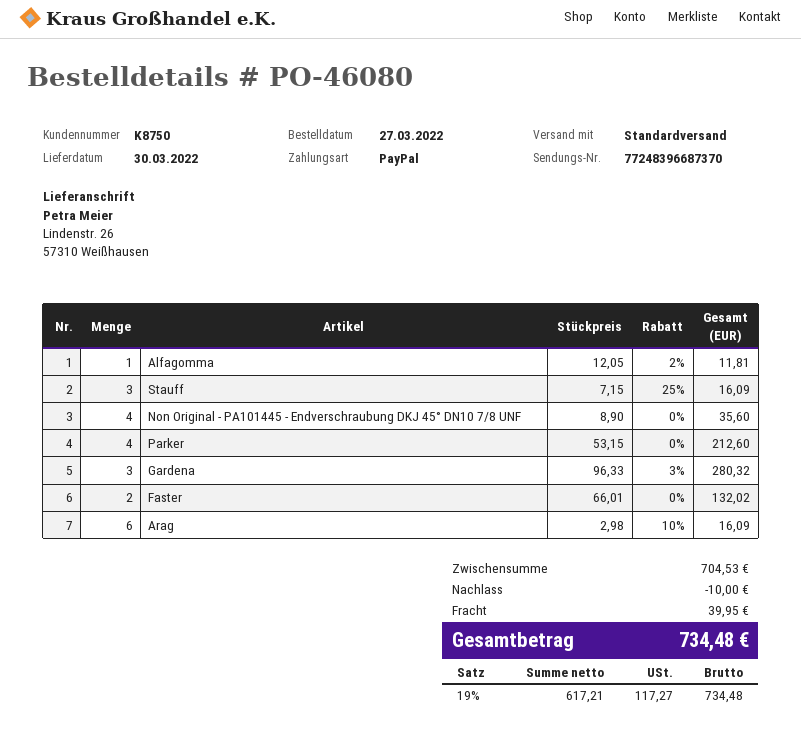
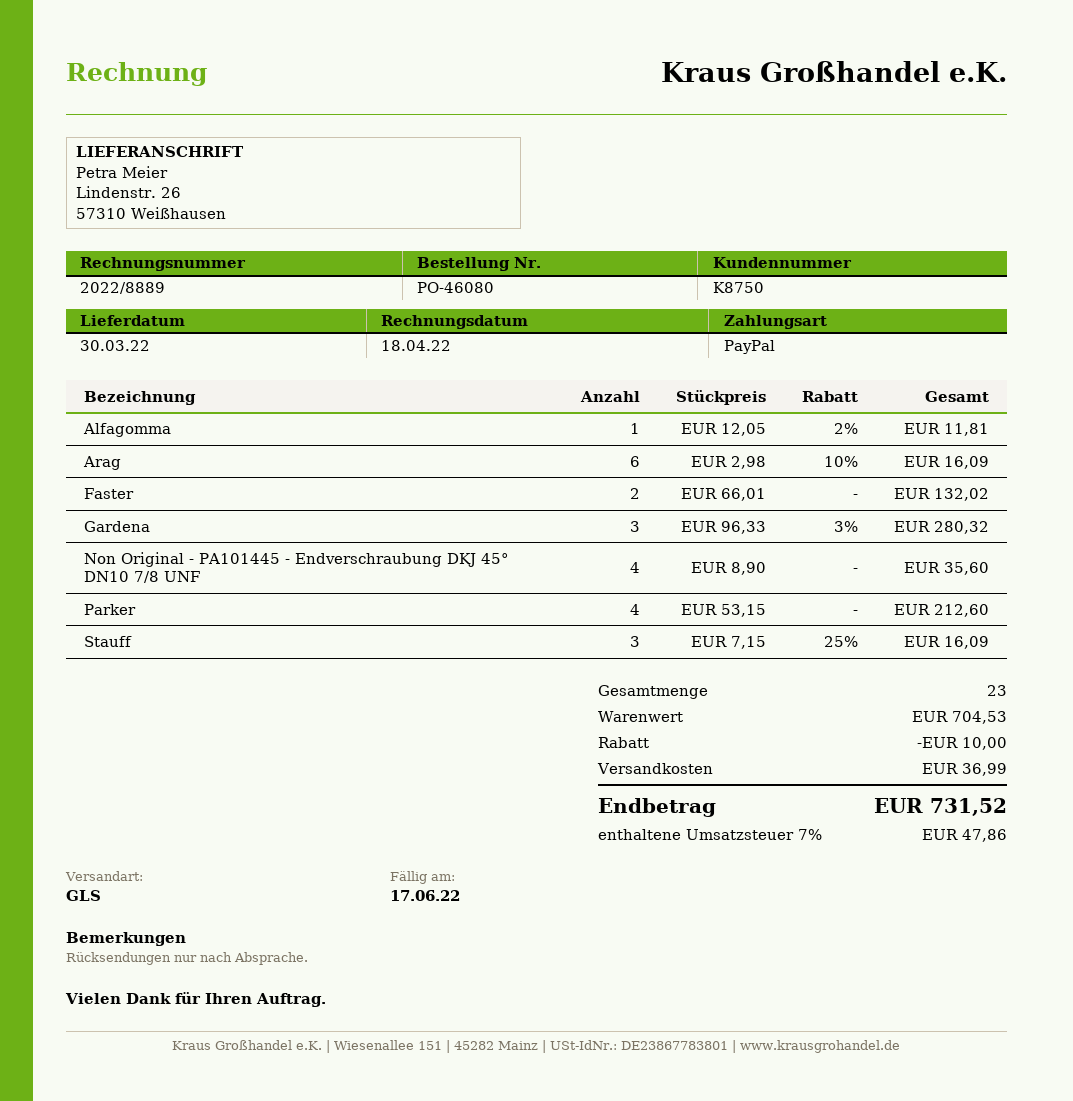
shipping method: standard -> GLS
shipping: 39.95 -> 36.99
tax: 19% = 117.27 -> 7% = 47.86
total: 734.48 -> 731.52

